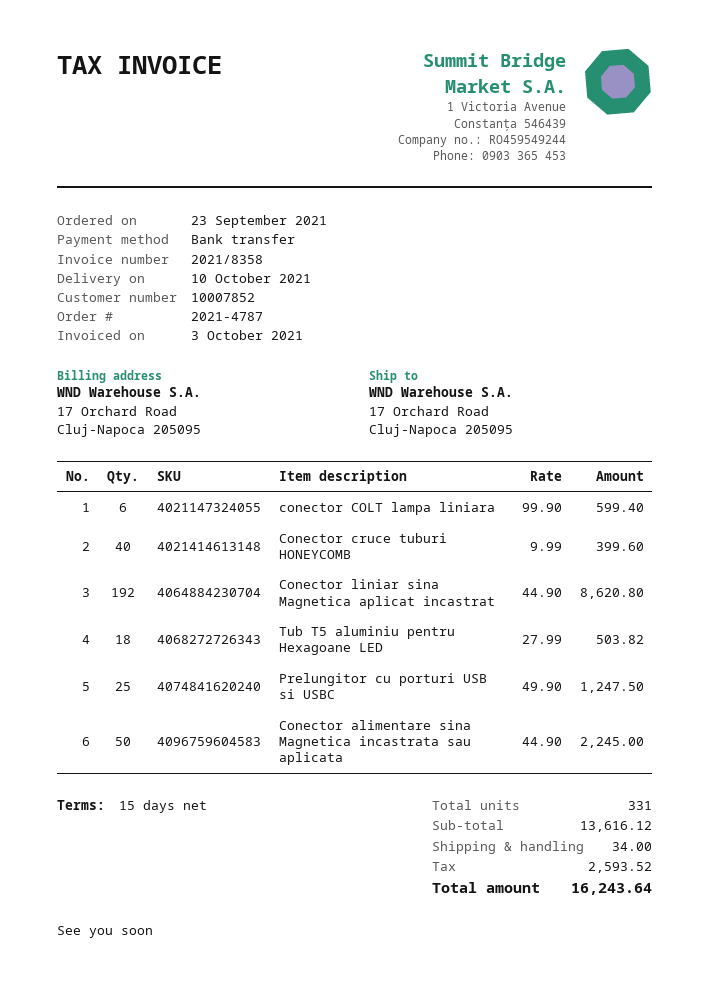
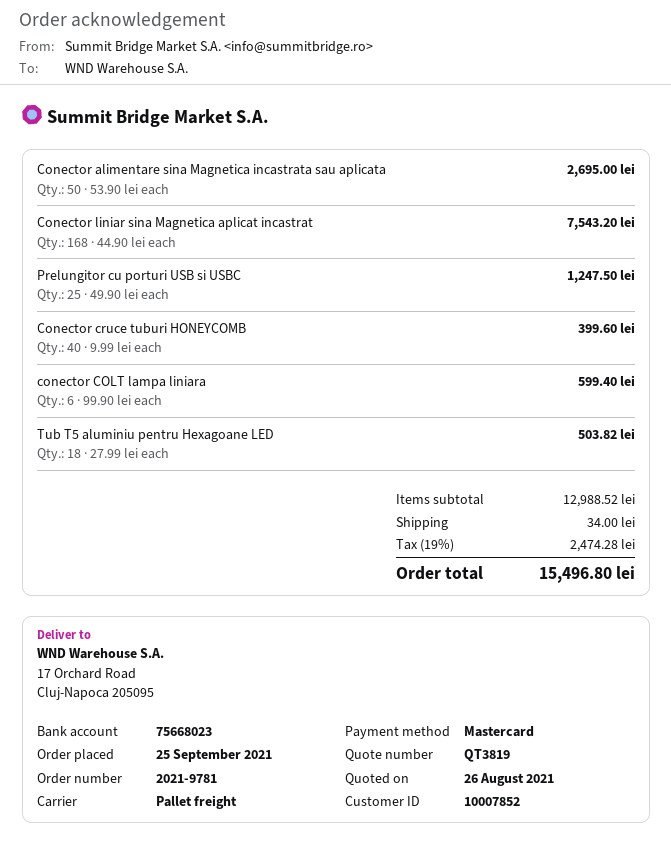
order number: 2021-4787 -> 2021-9781
order date: 2021-09-23 -> 2021-09-25
payment method: bank transfer -> Mastercard
Conector liniar sina Magnetica aplicat incastrat: 192 x 44.90 = 8620.80 -> 168 x 44.90 = 7543.20
Conector alimentare sina Magnetica incastrata sau aplicata: 50 x 44.90 = 2245.00 -> 50 x 53.90 = 2695.00
subtotal: 13616.12 -> 12988.52
tax: 2593.52 -> 2474.28
total: 16243.64 -> 15496.80

